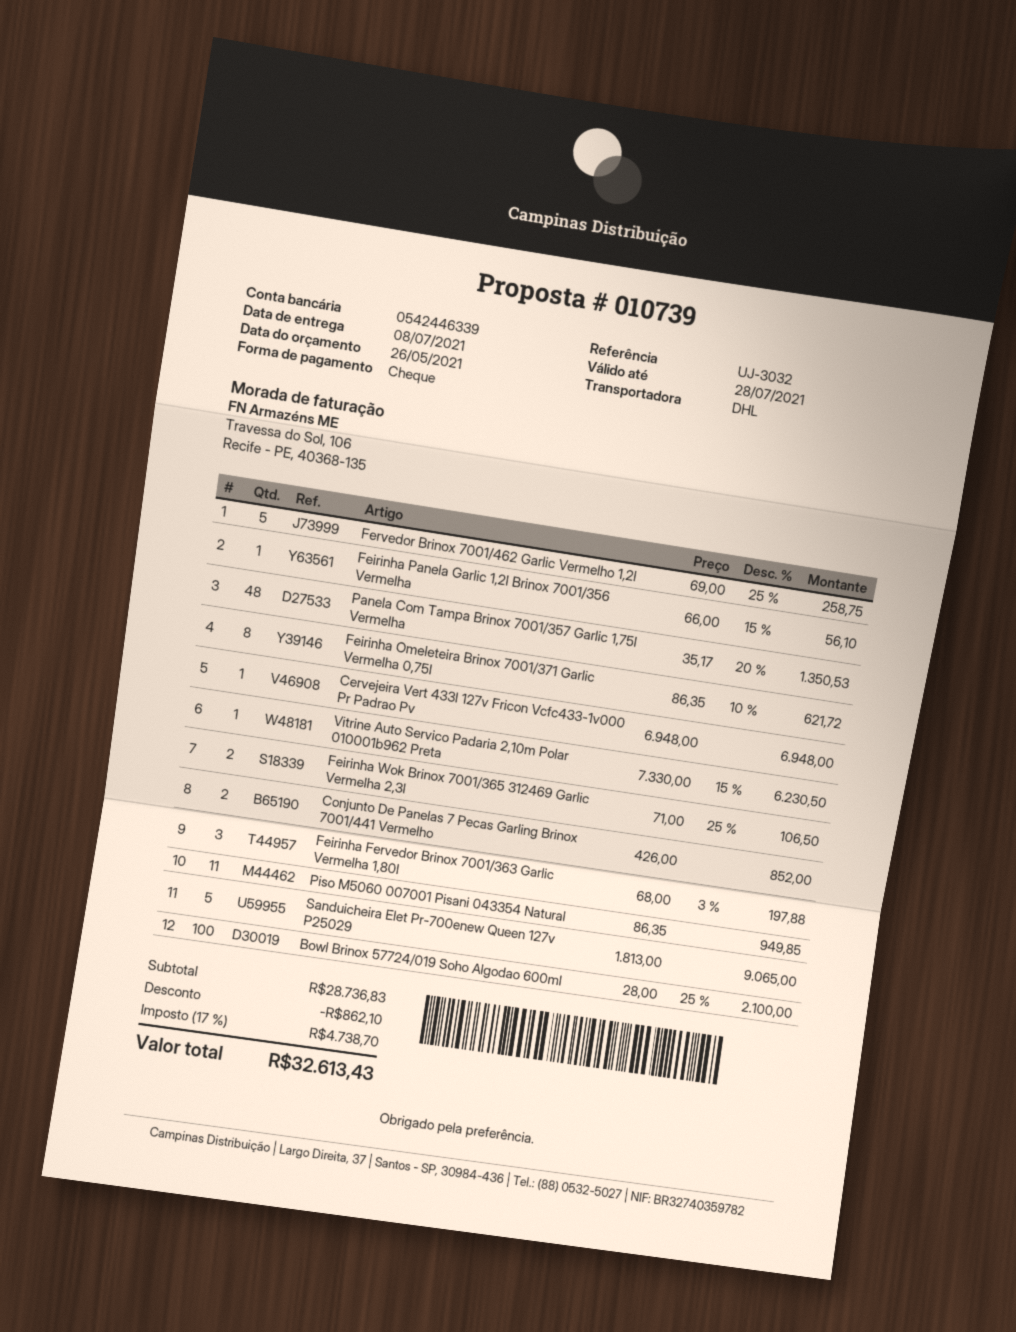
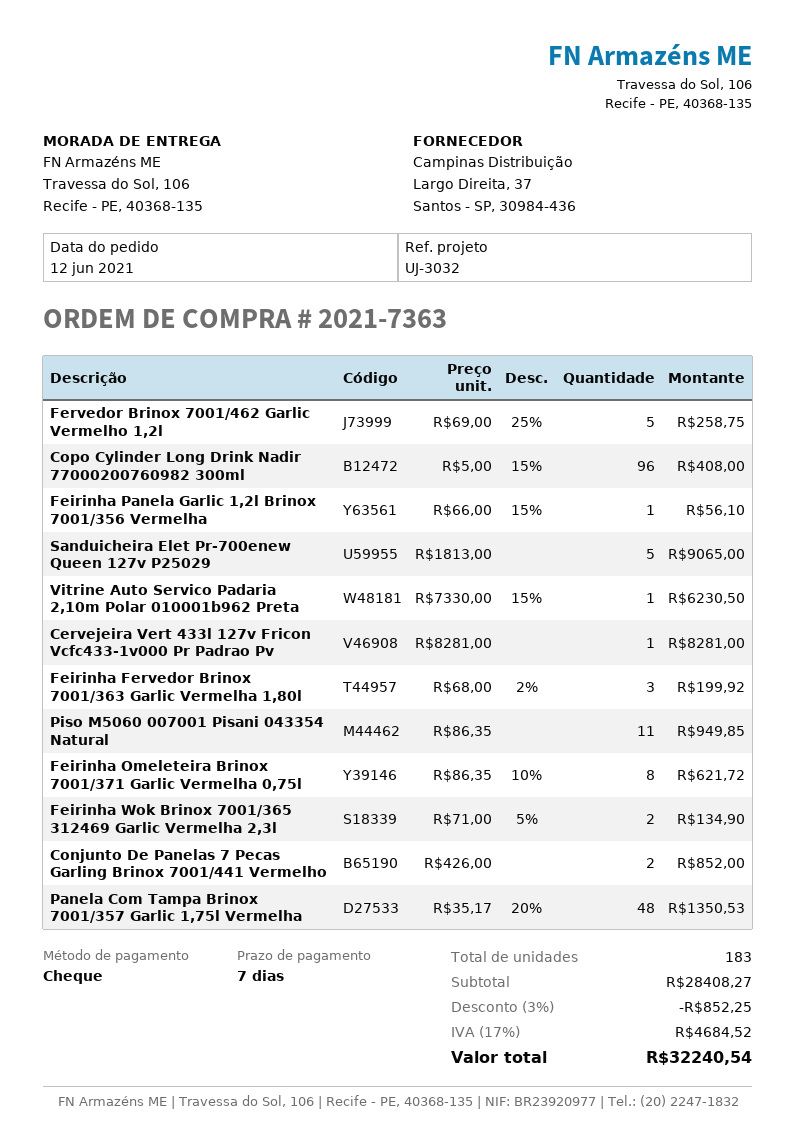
Cervejeira Vert 433l 127v Fricon Vcfc433-1v000 Pr Padrao Pv: 1 x 6948.00 = 6948.00 -> 1 x 8281.00 = 8281.00
Feirinha Wok Brinox 7001/365 312469 Garlic Vermelha 2,3l: 2 x 71.00 - 25% = 106.50 -> 2 x 71.00 - 5% = 134.90
Feirinha Fervedor Brinox 7001/363 Garlic Vermelha 1,80l: 3 x 68.00 - 3% = 197.88 -> 3 x 68.00 - 2% = 199.92
Bowl Brinox 57724/019 Soho Algodao 600ml: 100 x 28.00 - 25% = 2100.00 -> none
Copo Cylinder Long Drink Nadir 77000200760982 300ml: none -> 96 x 5.00 - 15% = 408.00
subtotal: 28736.83 -> 28408.27
discount: 862.10 -> 852.25
tax: 17% = 4738.70 -> 17% = 4684.52
total: 32613.43 -> 32240.54

